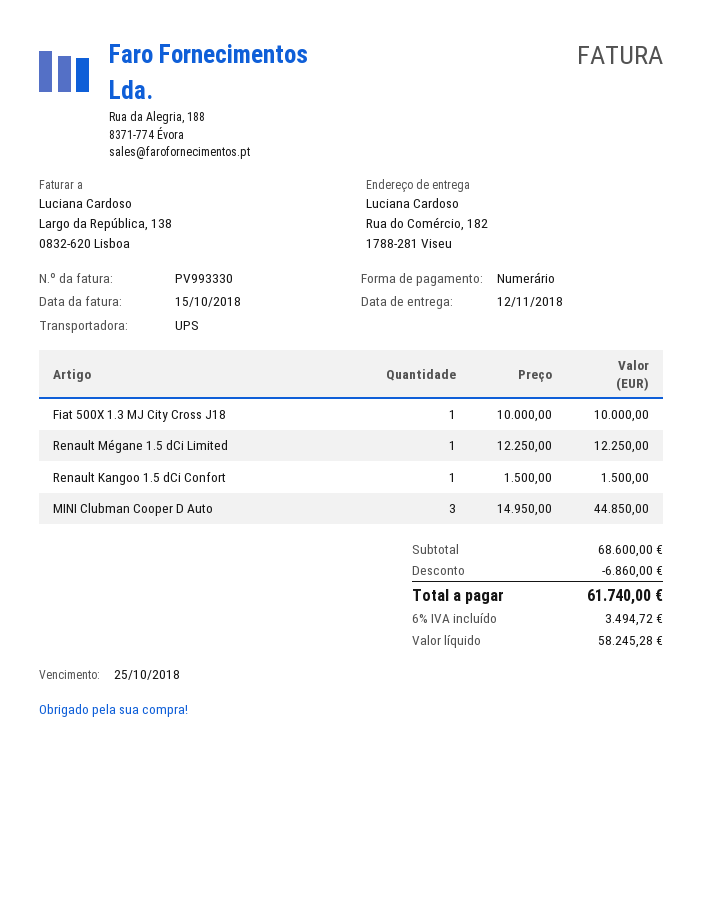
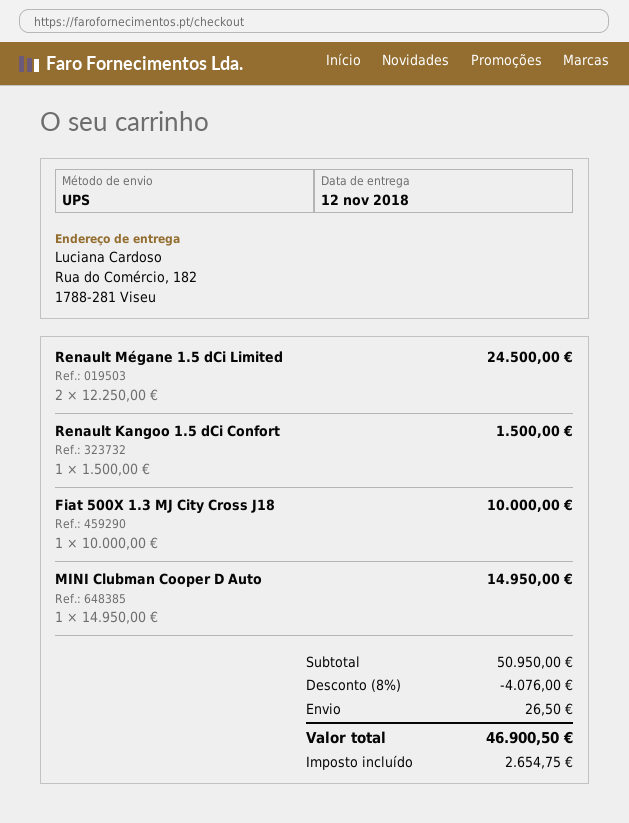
Renault Mégane 1.5 dCi Limited: 1 x 12250.00 = 12250.00 -> 2 x 12250.00 = 24500.00
MINI Clubman Cooper D Auto: 3 x 14950.00 = 44850.00 -> 1 x 14950.00 = 14950.00
subtotal: 68600.00 -> 50950.00
discount: 6860.00 -> 4076.00
shipping: none -> 26.50
tax: 3494.72 -> 2654.75
total: 61740.00 -> 46900.50

